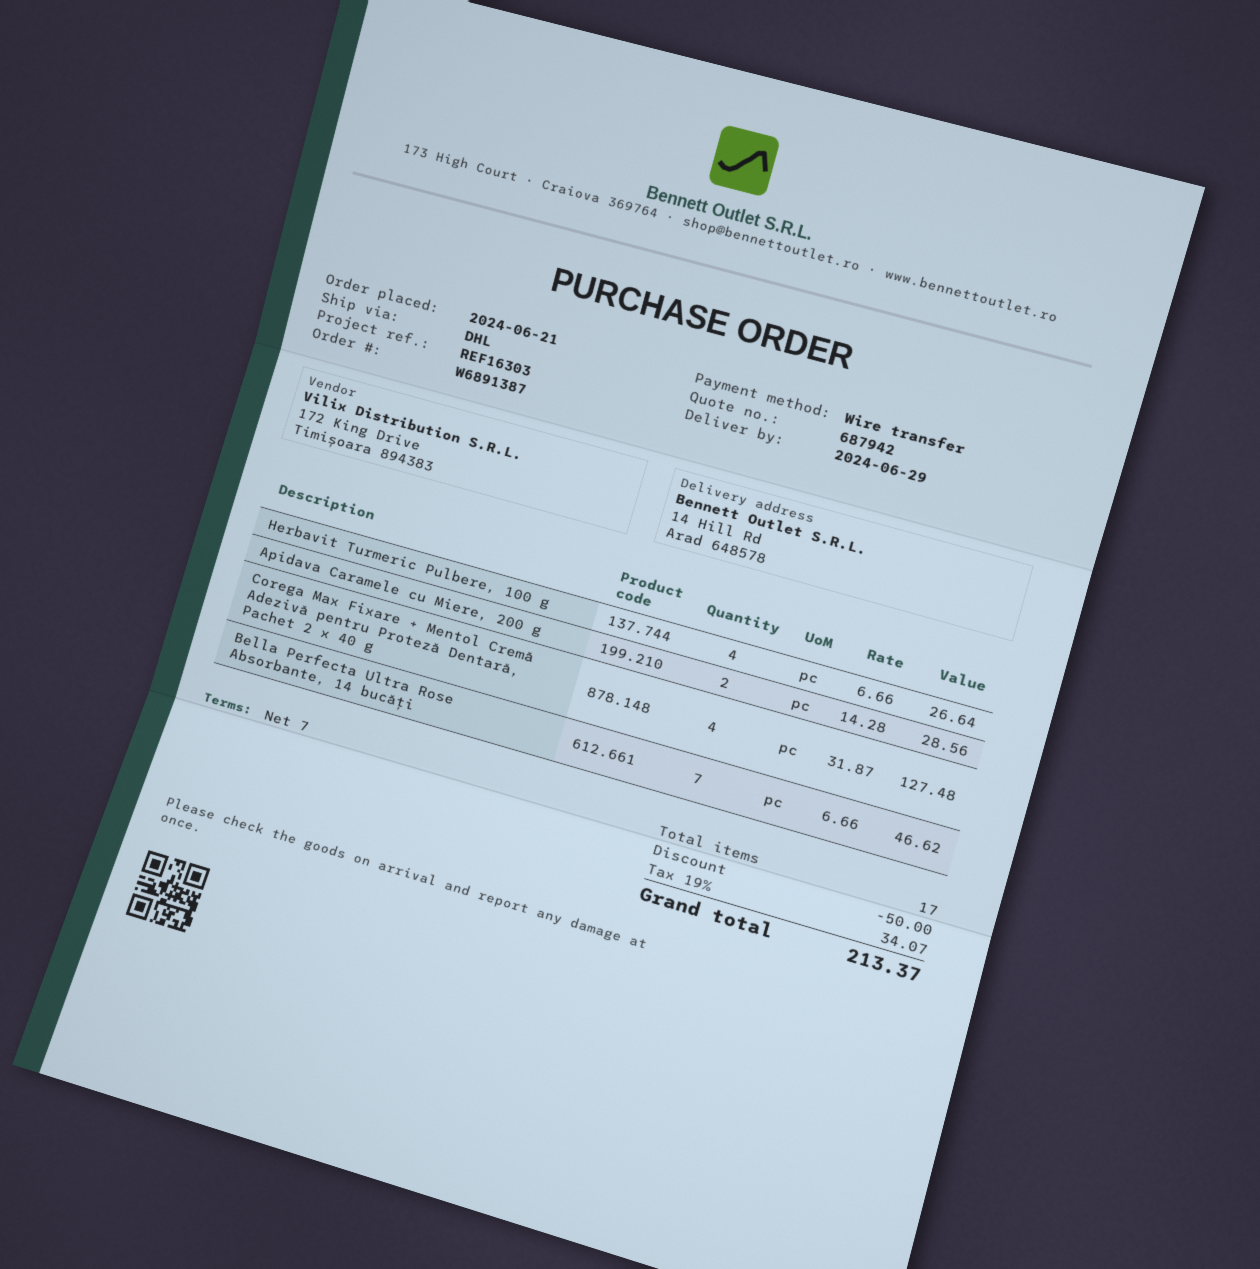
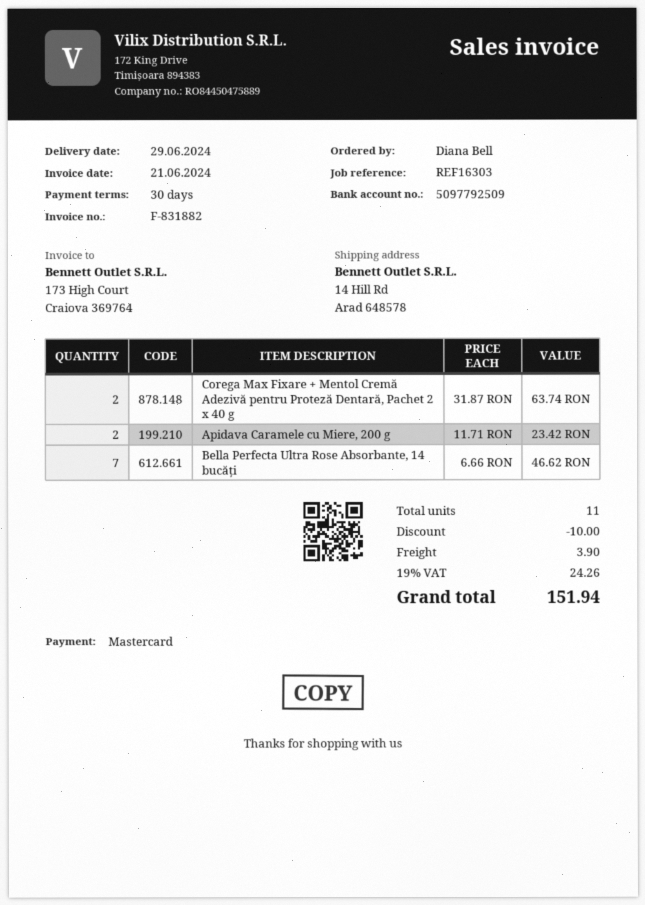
payment terms: 7 days -> 30 days
payment method: bank transfer -> Mastercard
Herbavit Turmeric Pulbere, 100 g: 4 x 6.66 = 26.64 -> none
Apidava Caramele cu Miere, 200 g: 2 x 14.28 = 28.56 -> 2 x 11.71 = 23.42
Corega Max Fixare + Mentol Cremă Adezivă pentru Proteză Dentară, Pachet 2 x 40 g: 4 x 31.87 = 127.48 -> 2 x 31.87 = 63.74
total quantity: 17 -> 11
discount: 50.00 -> 10.00
shipping: none -> 3.90
tax: 19% = 34.07 -> 19% = 24.26
total: 213.37 -> 151.94

